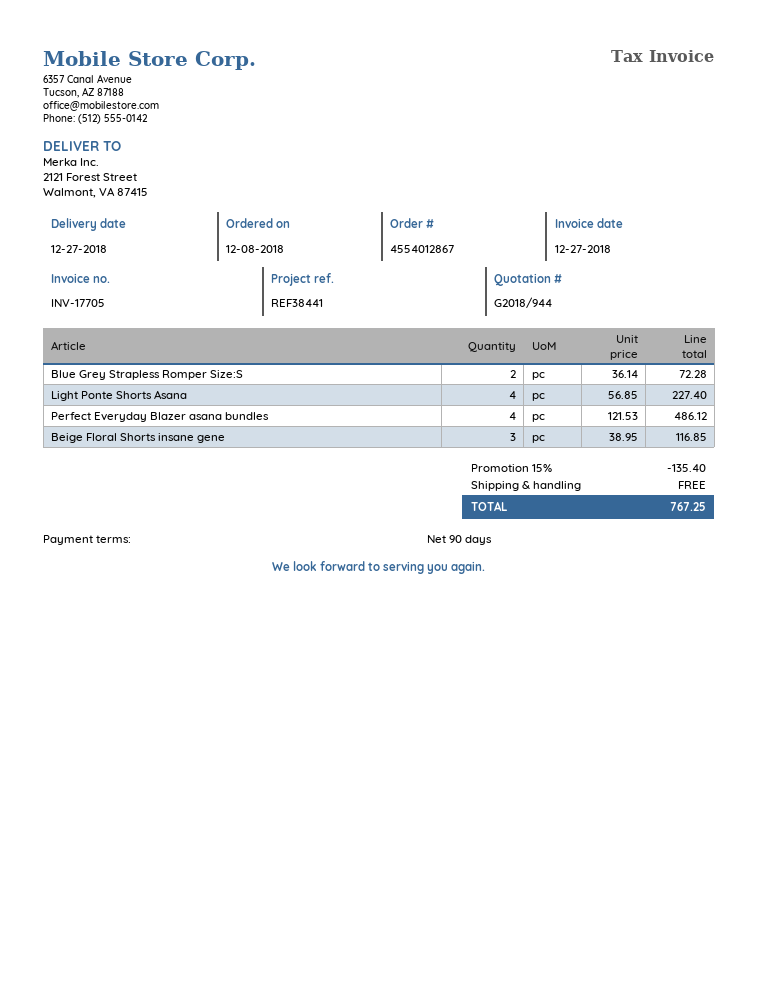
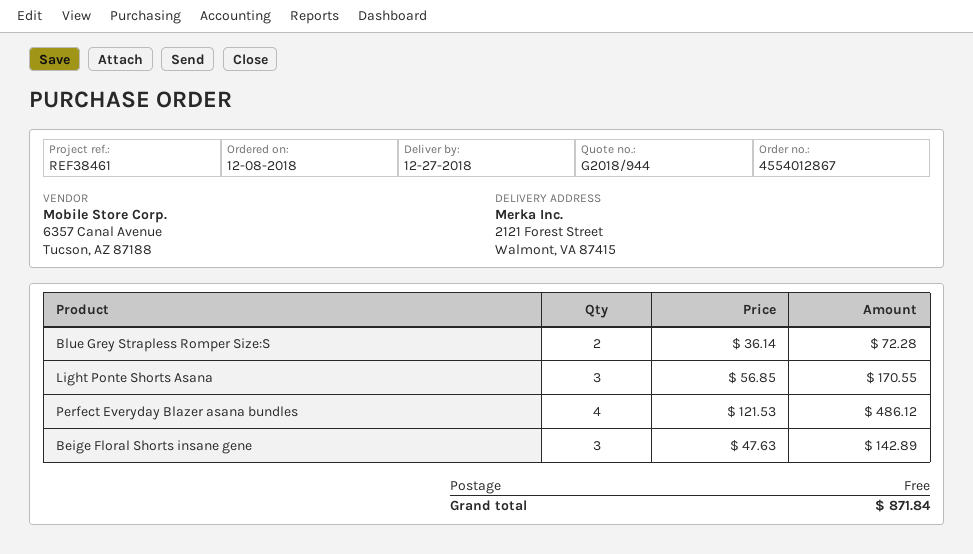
reference: REF38441 -> REF38461
Light Ponte Shorts Asana: 4 x 56.85 = 227.40 -> 3 x 56.85 = 170.55
Beige Floral Shorts insane gene: 3 x 38.95 = 116.85 -> 3 x 47.63 = 142.89
discount: 15% = 135.40 -> none
total: 767.25 -> 871.84

